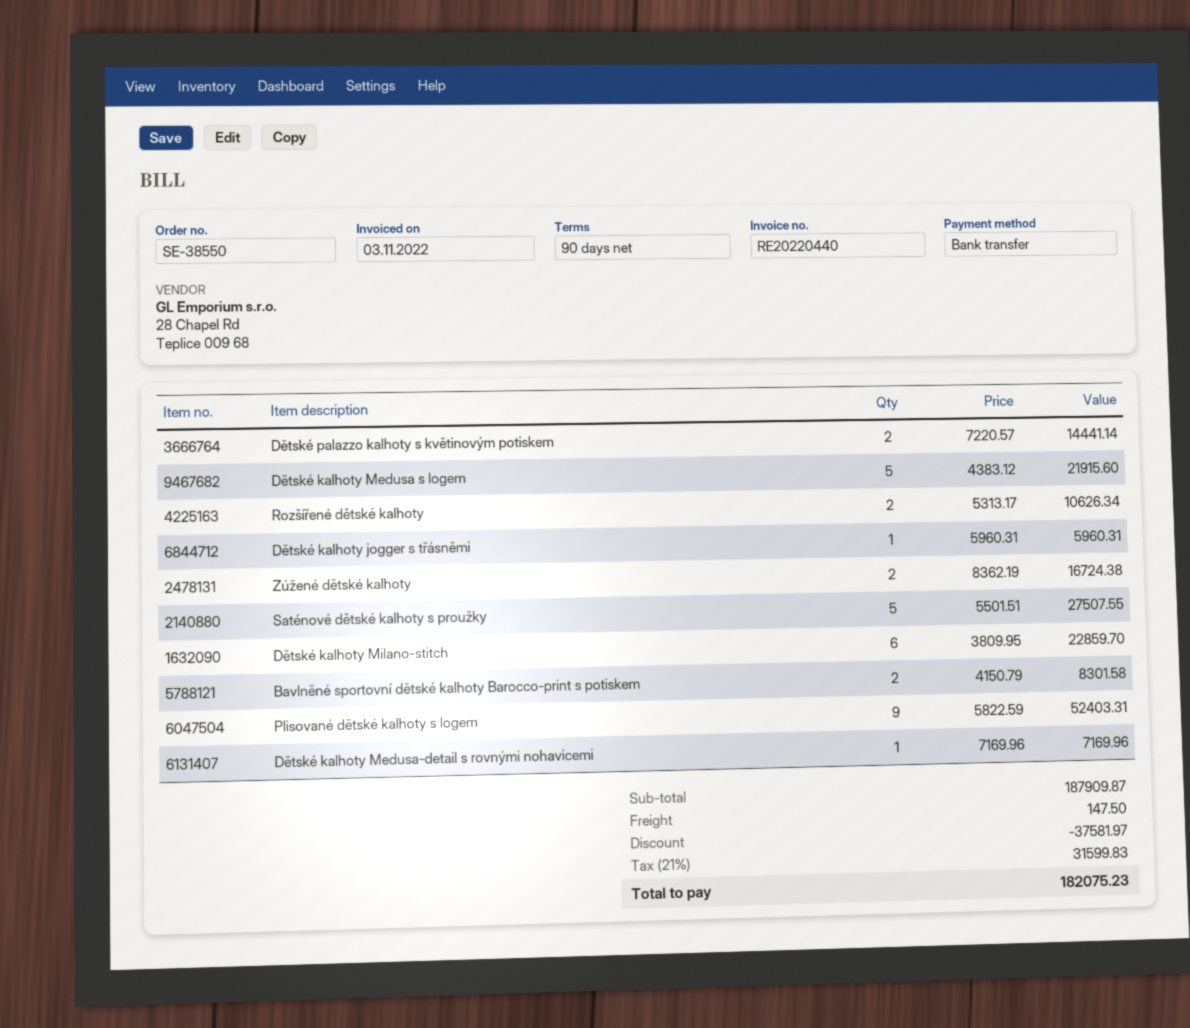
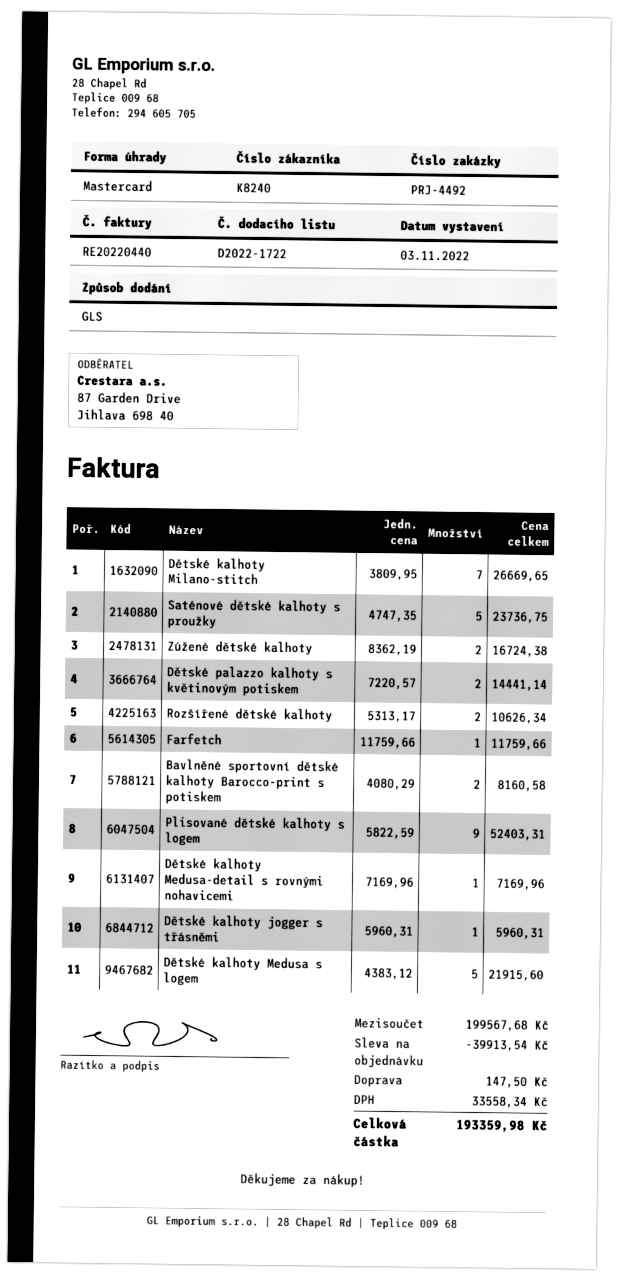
payment method: bank transfer -> Mastercard
Saténové dětské kalhoty s proužky: 5 x 5501.51 = 27507.55 -> 5 x 4747.35 = 23736.75
Dětské kalhoty Milano-stitch: 6 x 3809.95 = 22859.70 -> 7 x 3809.95 = 26669.65
Bavlněné sportovní dětské kalhoty Barocco-print s potiskem: 2 x 4150.79 = 8301.58 -> 2 x 4080.29 = 8160.58
Farfetch: none -> 1 x 11759.66 = 11759.66
subtotal: 187909.87 -> 199567.68
discount: 37581.97 -> 39913.54
tax: 31599.83 -> 33558.34
total: 182075.23 -> 193359.98

